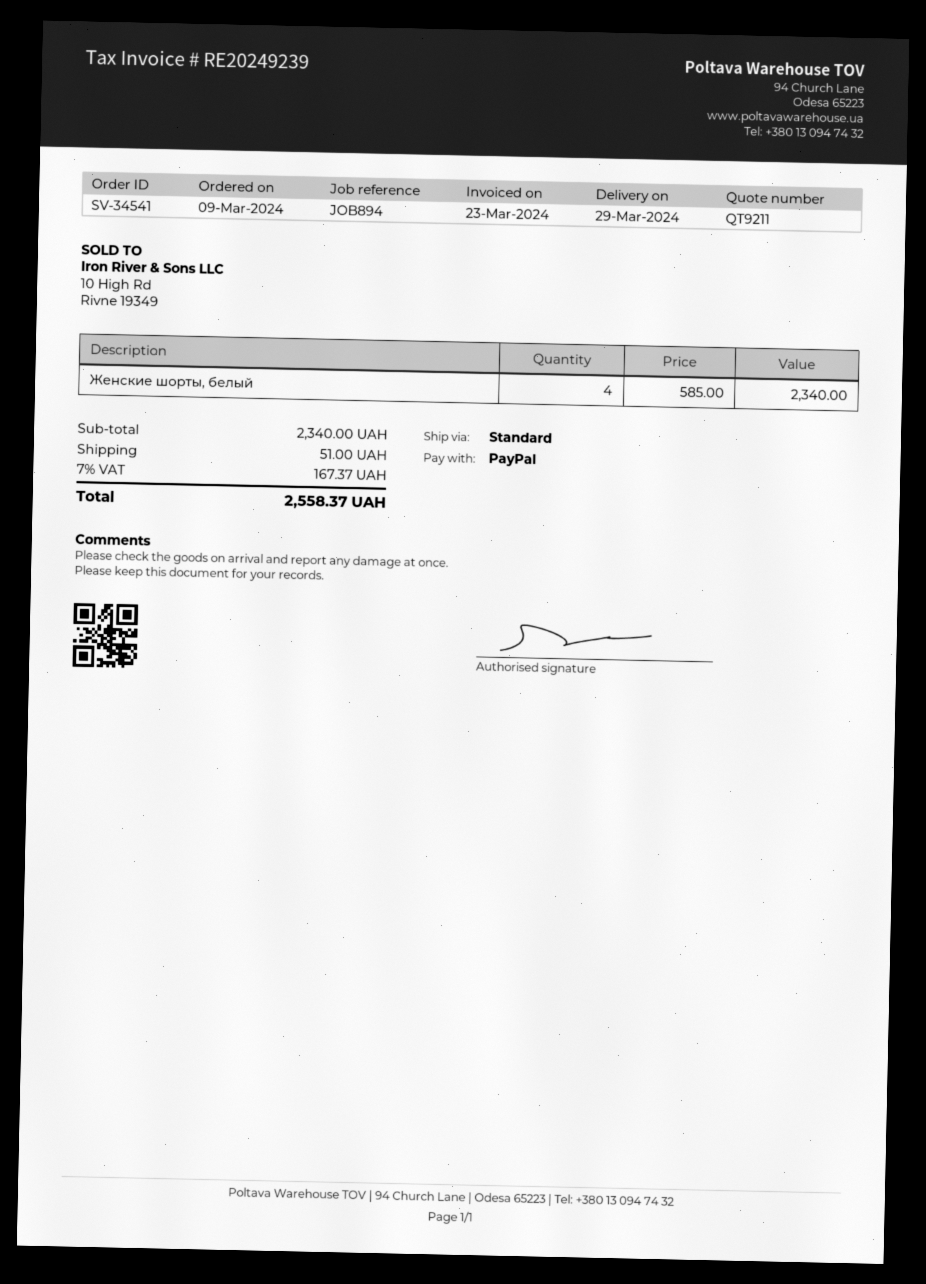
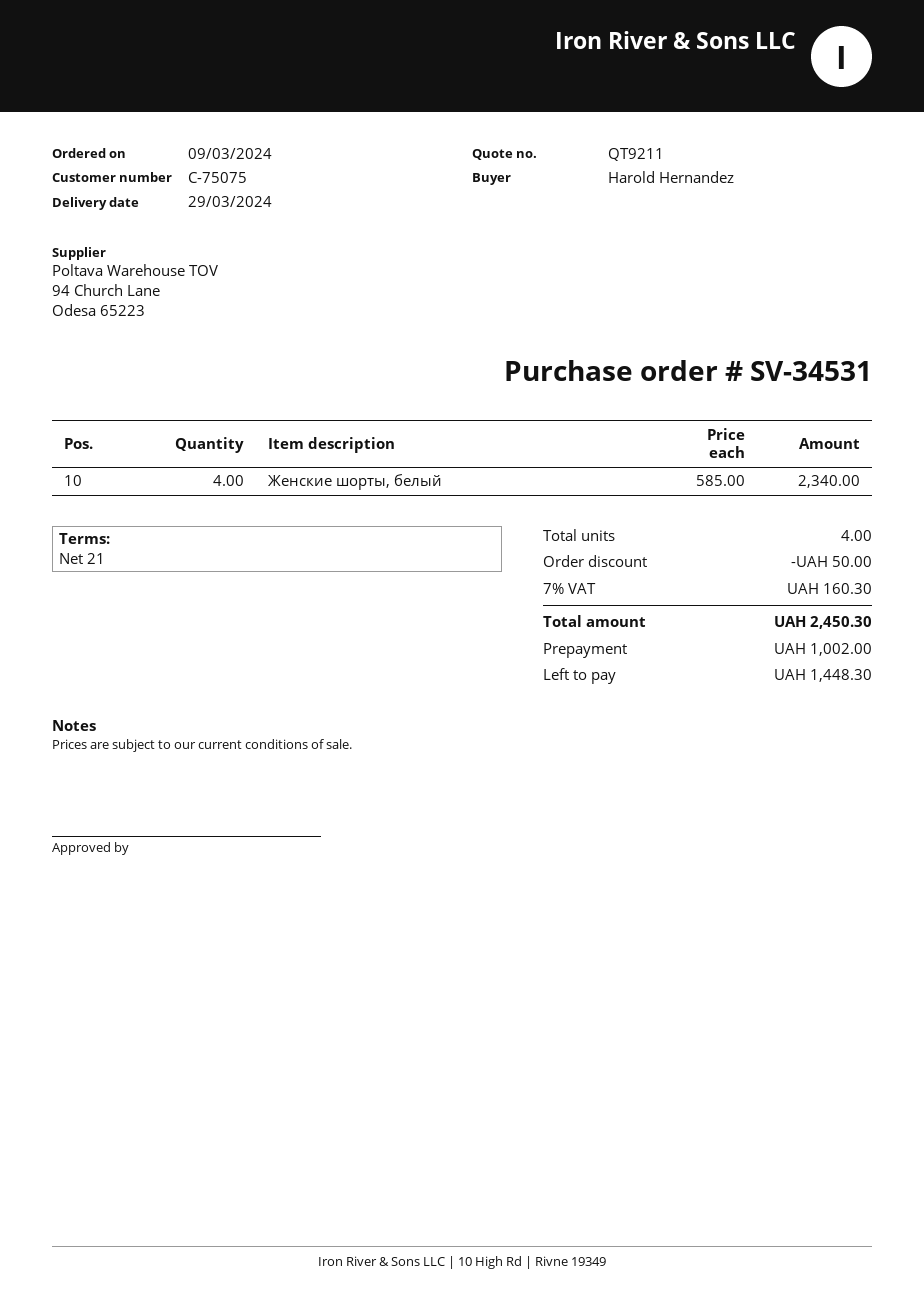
order number: SV-34541 -> SV-34531
discount: none -> 50.00
shipping: 51.00 -> none
tax: 7% = 167.37 -> 7% = 160.30
total: 2558.37 -> 2450.30

